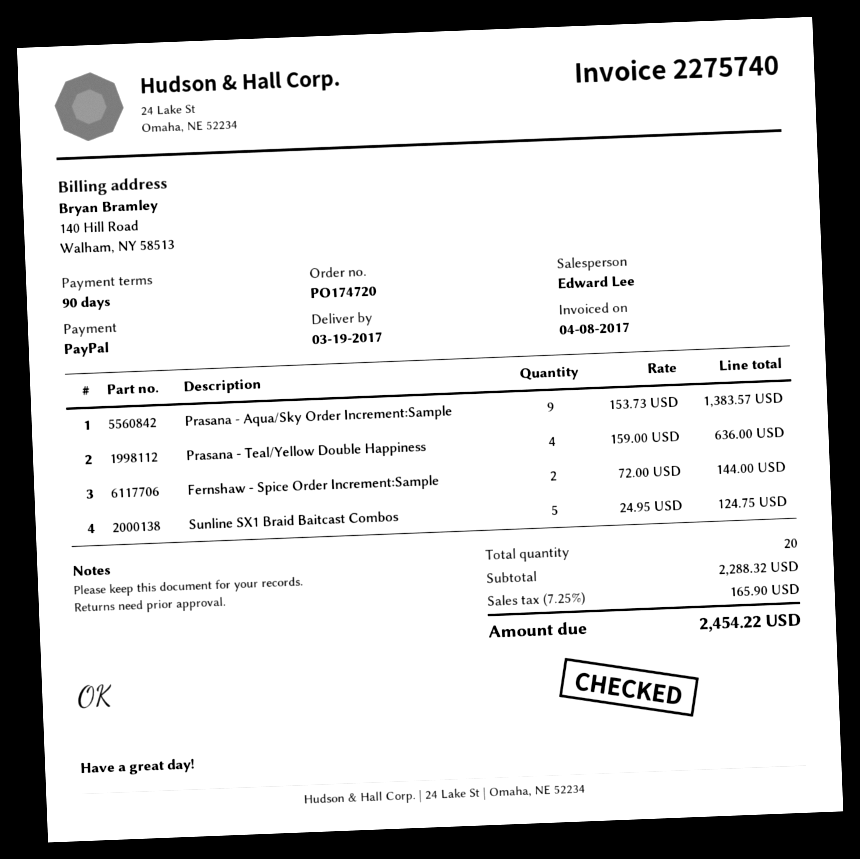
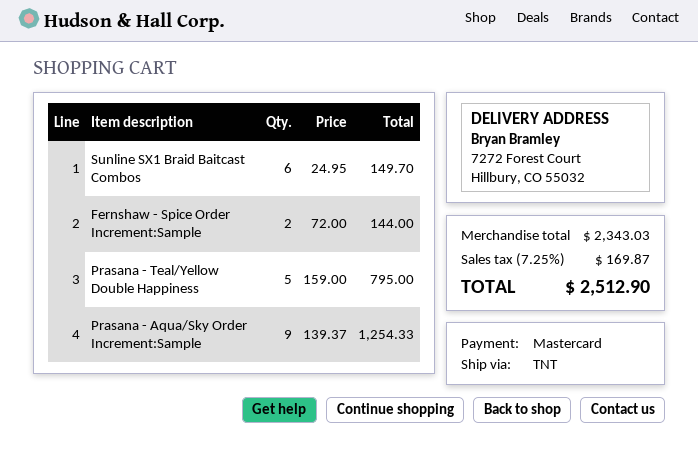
payment method: PayPal -> Mastercard
Prasana - Aqua/Sky Order Increment:Sample: 9 x 153.73 = 1383.57 -> 9 x 139.37 = 1254.33
Prasana - Teal/Yellow Double Happiness: 4 x 159.00 = 636.00 -> 5 x 159.00 = 795.00
Sunline SX1 Braid Baitcast Combos: 5 x 24.95 = 124.75 -> 6 x 24.95 = 149.70
subtotal: 2288.32 -> 2343.03
tax: 7.25% = 165.90 -> 7.25% = 169.87
total: 2454.22 -> 2512.90

